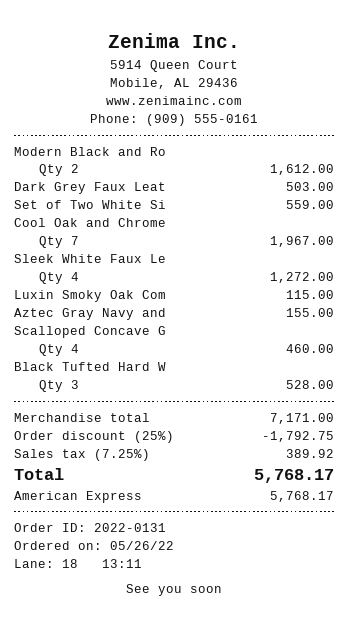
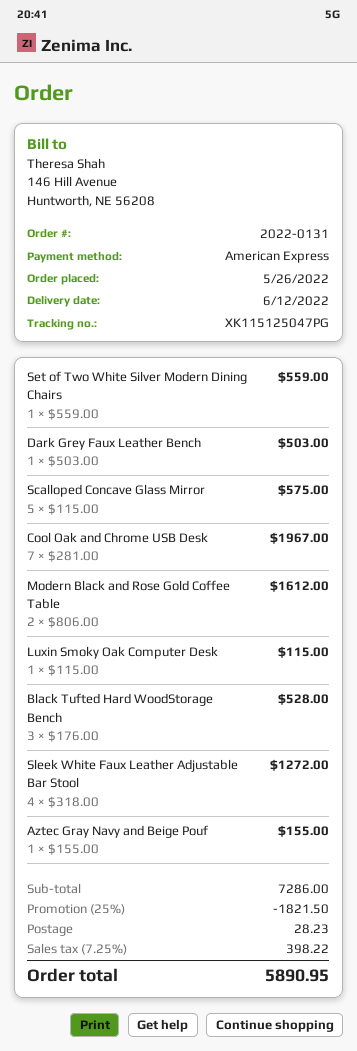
Scalloped Concave G: 4 for 460.00 -> 5 for 575.00
subtotal: 7171.00 -> 7286.00
discount: 25% = 1792.75 -> 25% = 1821.50
shipping: none -> 28.23
tax: 7.25% = 389.92 -> 7.25% = 398.22
total: 5768.17 -> 5890.95

